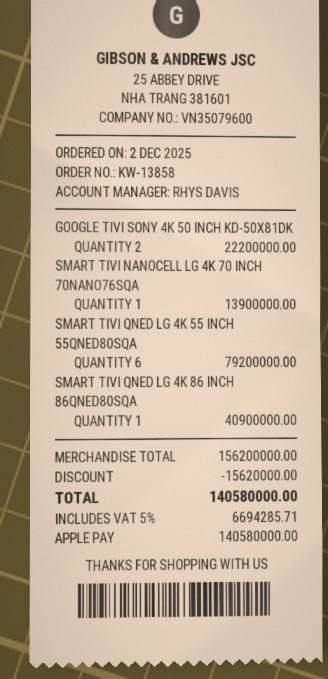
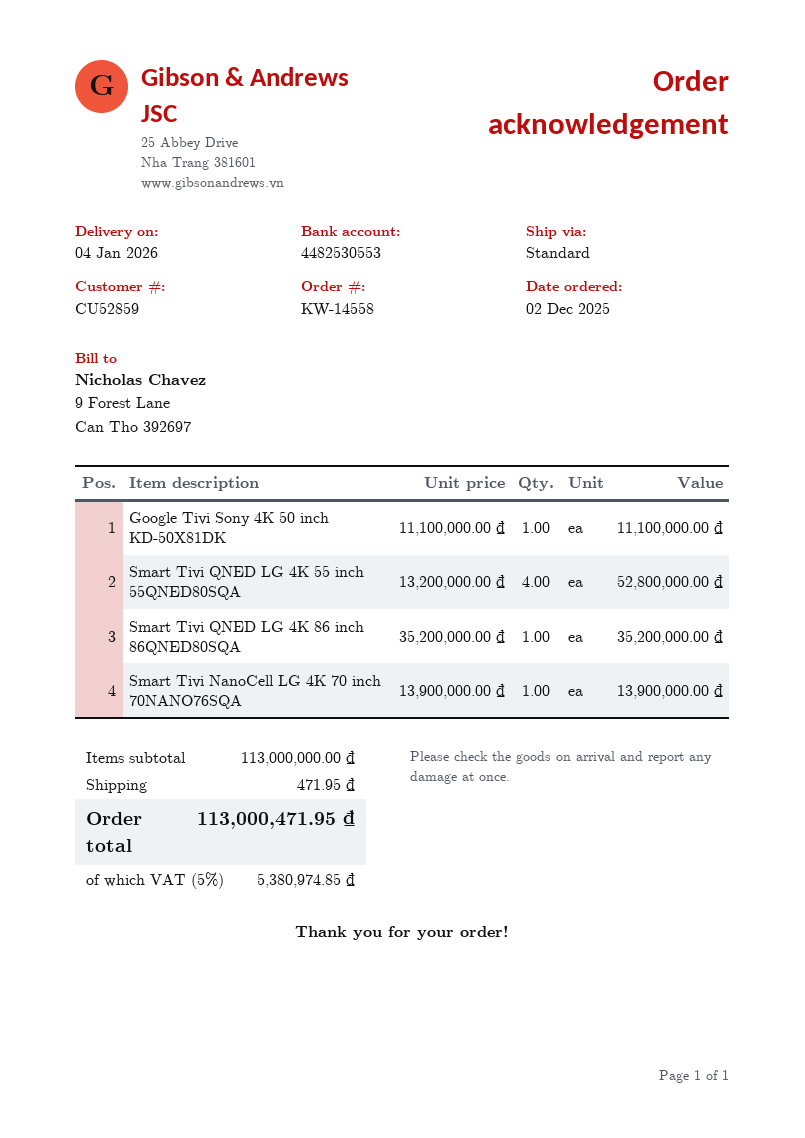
order number: KW-13858 -> KW-14558
GOOGLE TIVI SONY 4K 50 INCH KD-50X81DK: 2 for 22200000.00 -> 1 for 11100000.00
SMART TIVI QNED LG 4K 55 INCH 55QNED80SQA: 6 for 79200000.00 -> 4 for 52800000.00
SMART TIVI QNED LG 4K 86 INCH 86QNED80SQA: 1 for 40900000.00 -> 1 for 35200000.00
subtotal: 156200000.00 -> 113000000.00
discount: 15620000.00 -> none
shipping: none -> 471.95
tax: 5% = 6694285.71 -> 5% = 5380974.85
total: 140580000.00 -> 113000471.95

